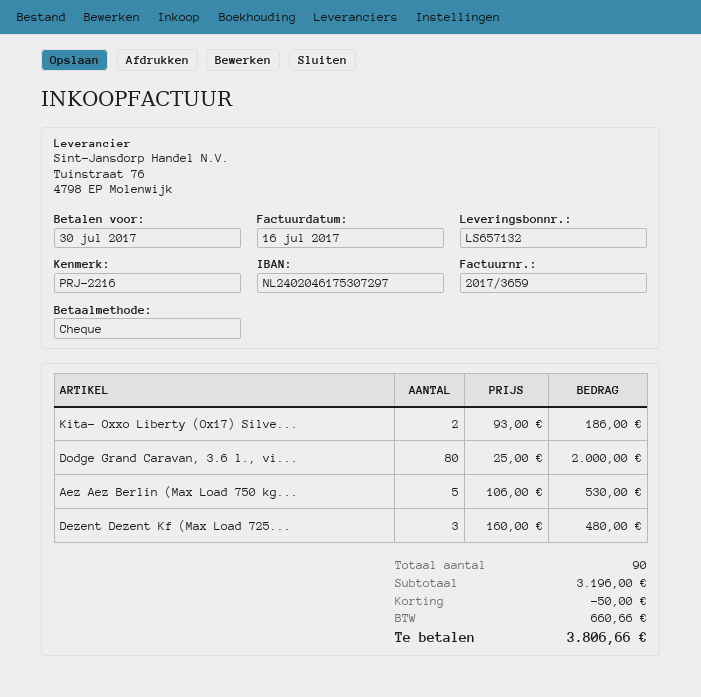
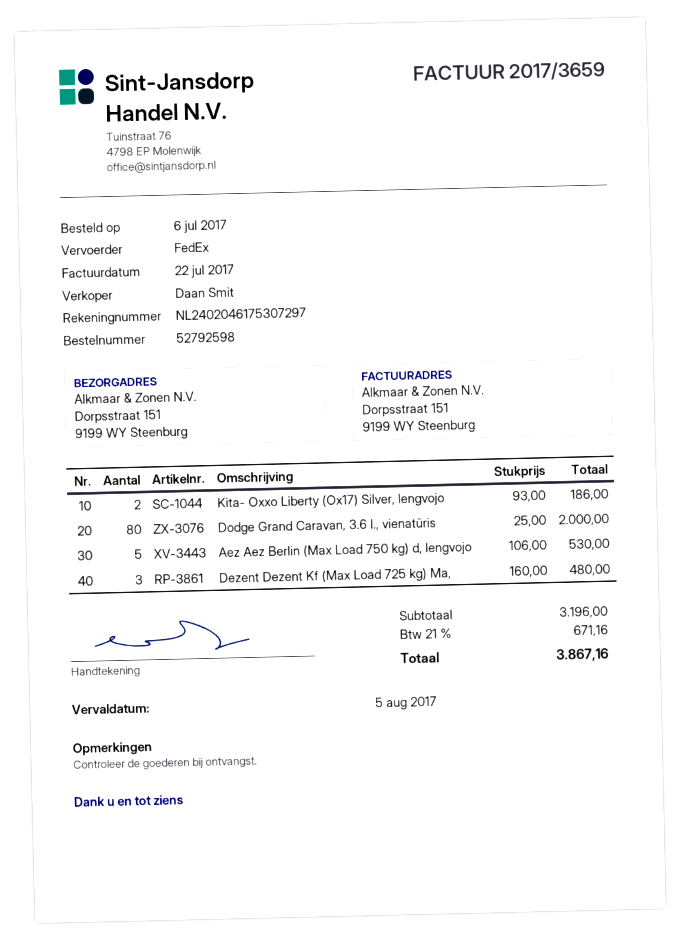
invoice date: 2017-07-16 -> 2017-07-22
due date: 2017-07-30 -> 2017-08-05
discount: 50.00 -> none
tax: 660.66 -> 671.16
total: 3806.66 -> 3867.16

